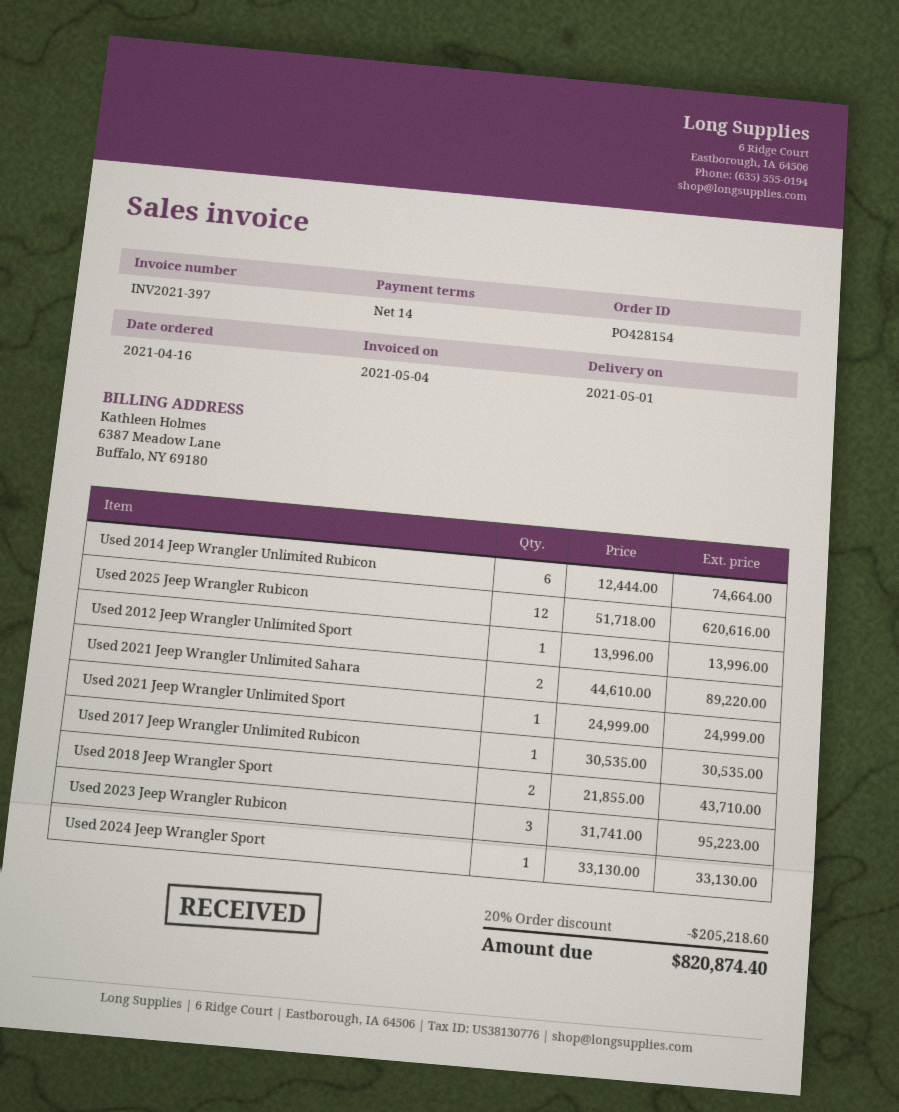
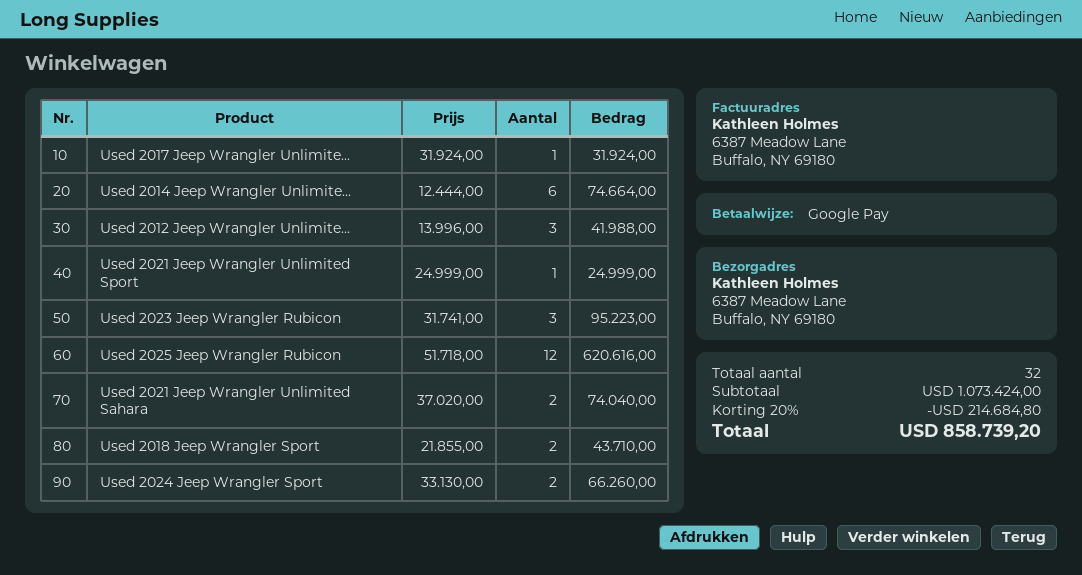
Used 2012 Jeep Wrangler Unlimited Sport: 1 x 13996.00 = 13996.00 -> 3 x 13996.00 = 41988.00
Used 2021 Jeep Wrangler Unlimited Sahara: 2 x 44610.00 = 89220.00 -> 2 x 37020.00 = 74040.00
Used 2017 Jeep Wrangler Unlimited Rubicon: 1 x 30535.00 = 30535.00 -> 1 x 31924.00 = 31924.00
Used 2024 Jeep Wrangler Sport: 1 x 33130.00 = 33130.00 -> 2 x 33130.00 = 66260.00
discount: 20% = 205218.60 -> 20% = 214684.80
total: 820874.40 -> 858739.20

